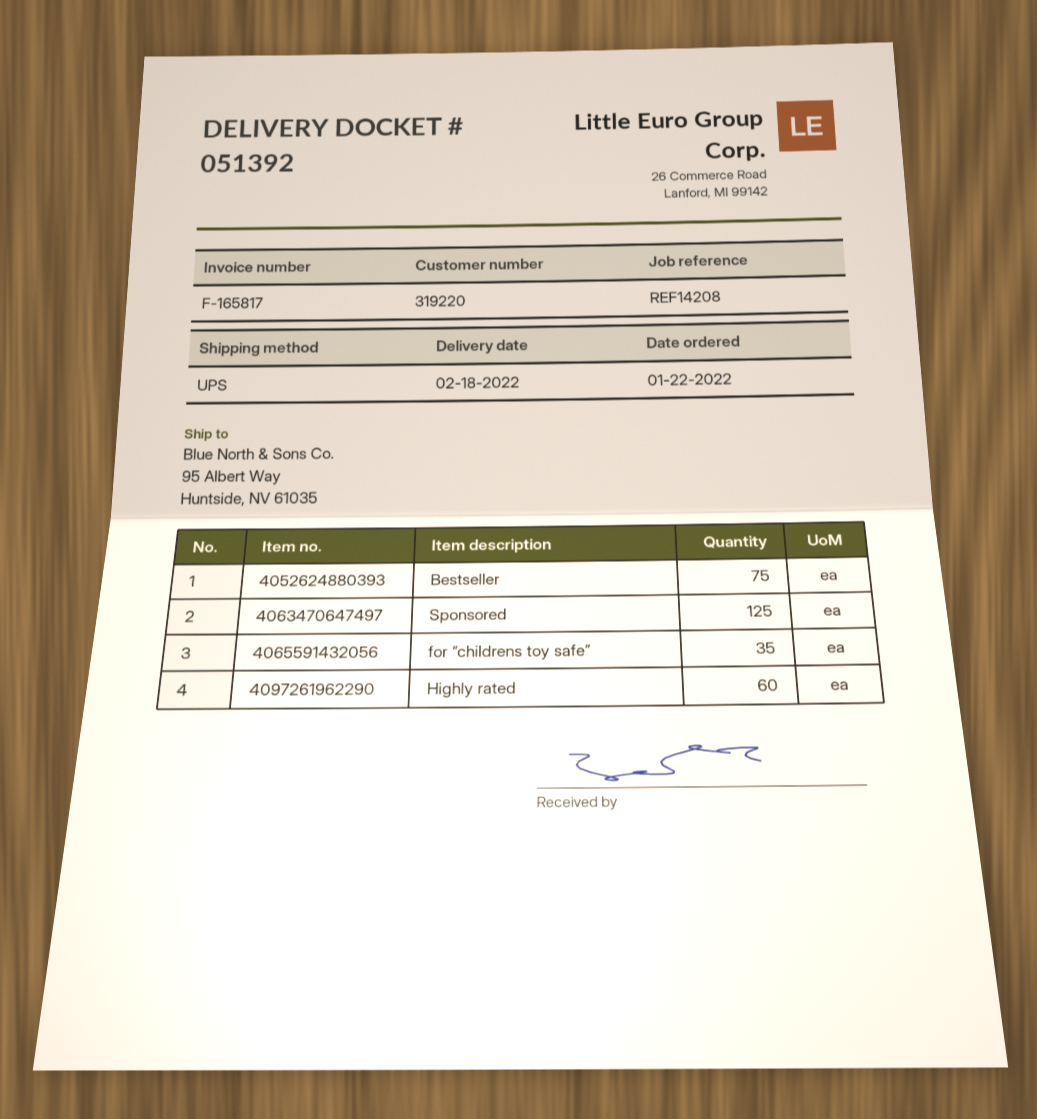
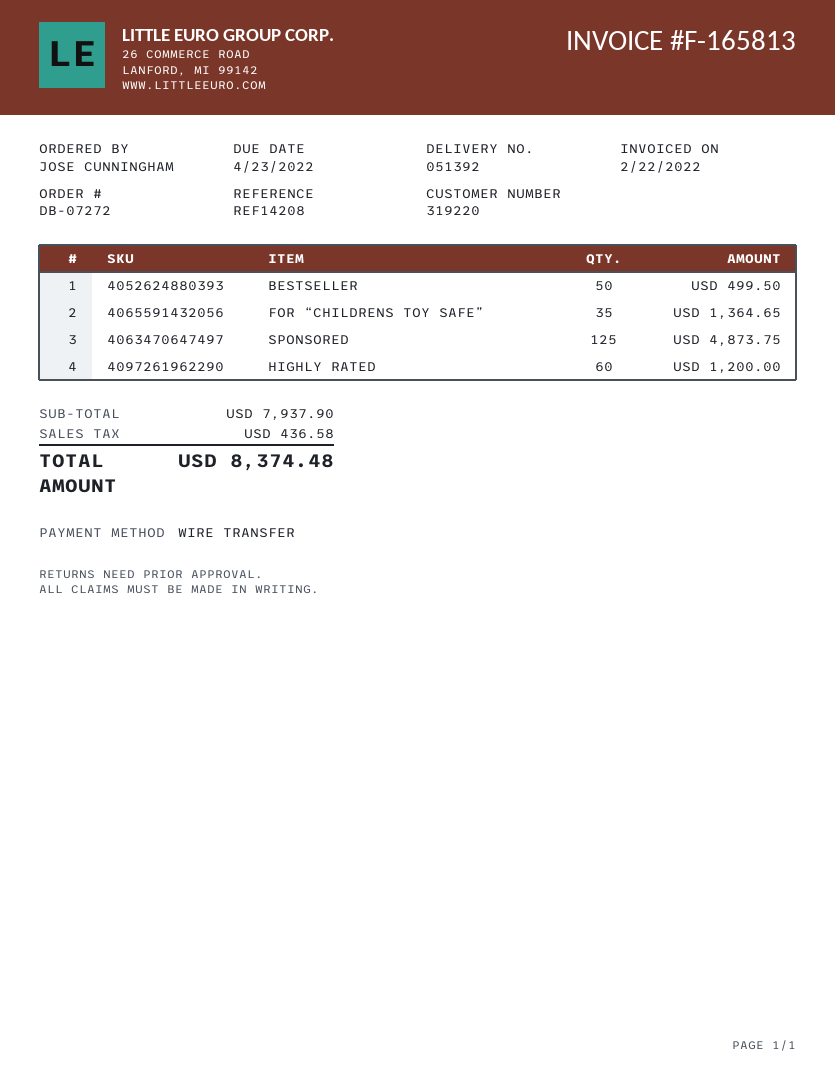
invoice number: F-165817 -> F-165813
Bestseller: 75 -> 50

